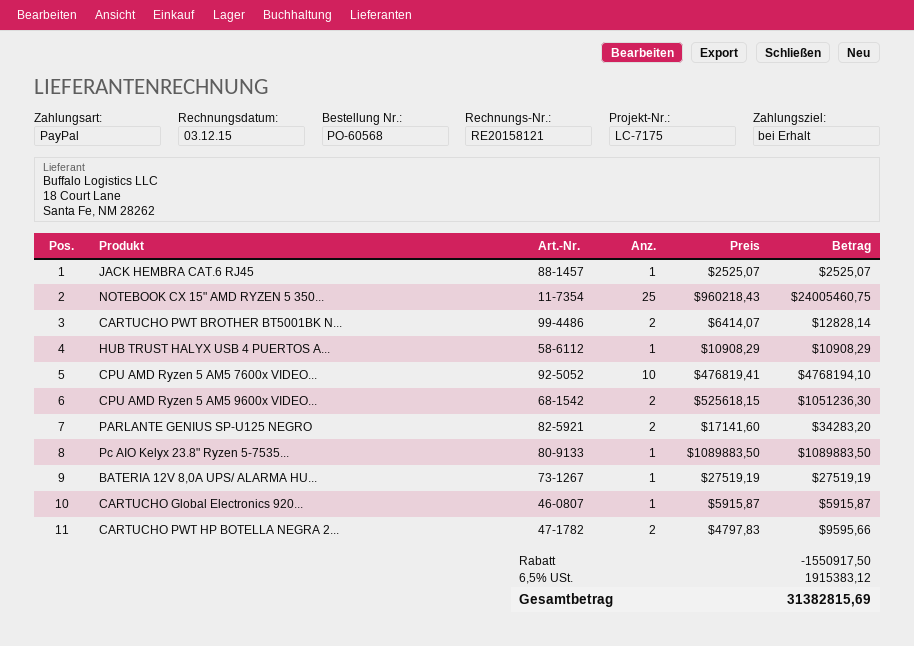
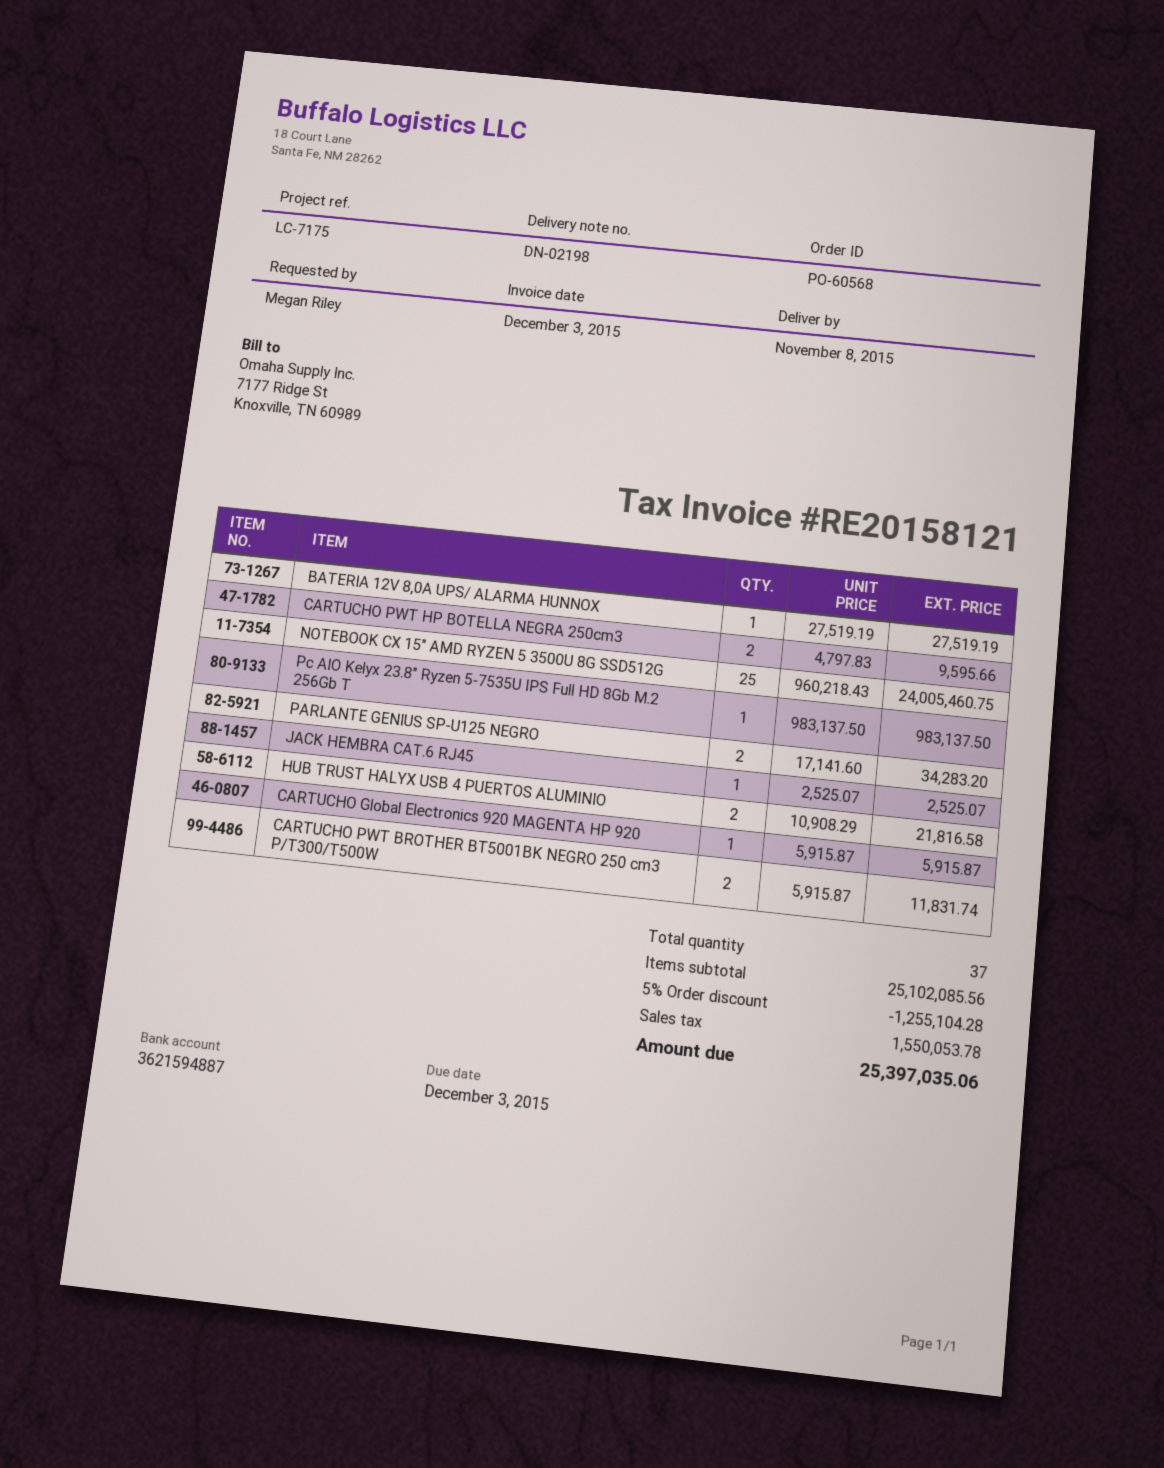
CARTUCHO PWT BROTHER BT5001BK N...: 2 x 6414.07 = 12828.14 -> 2 x 5915.87 = 11831.74
HUB TRUST HALYX USB 4 PUERTOS A...: 1 x 10908.29 = 10908.29 -> 2 x 10908.29 = 21816.58
CPU AMD Ryzen 5 AM5 7600x VIDEO...: 10 x 476819.41 = 4768194.10 -> none
CPU AMD Ryzen 5 AM5 9600x VIDEO...: 2 x 525618.15 = 1051236.30 -> none
Pc AIO Kelyx 23.8" Ryzen 5-7535...: 1 x 1089883.50 = 1089883.50 -> 1 x 983137.50 = 983137.50
discount: 1550917.50 -> 1255104.28
tax: 1915383.12 -> 1550053.78
total: 31382815.69 -> 25397035.06

